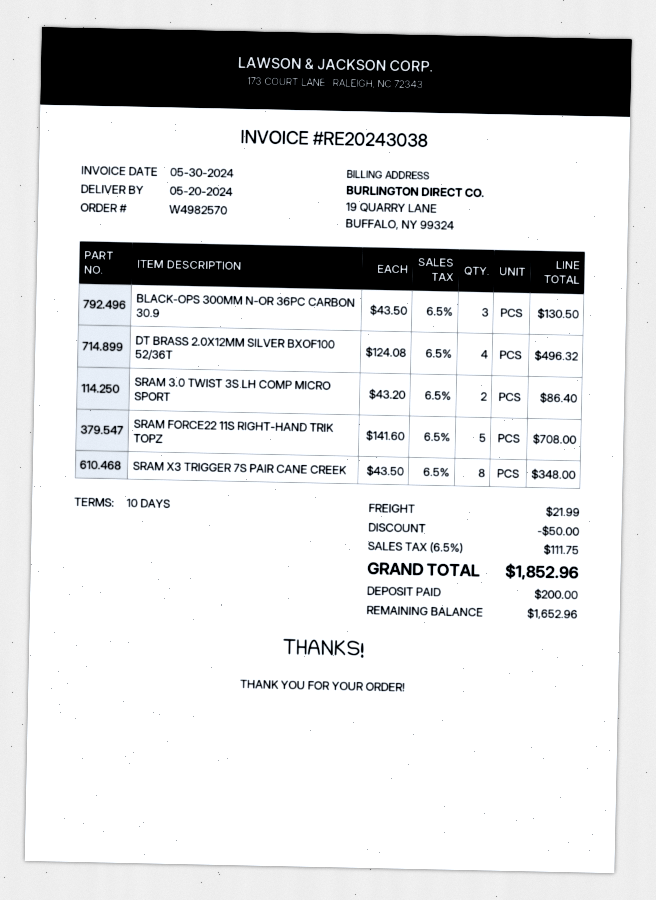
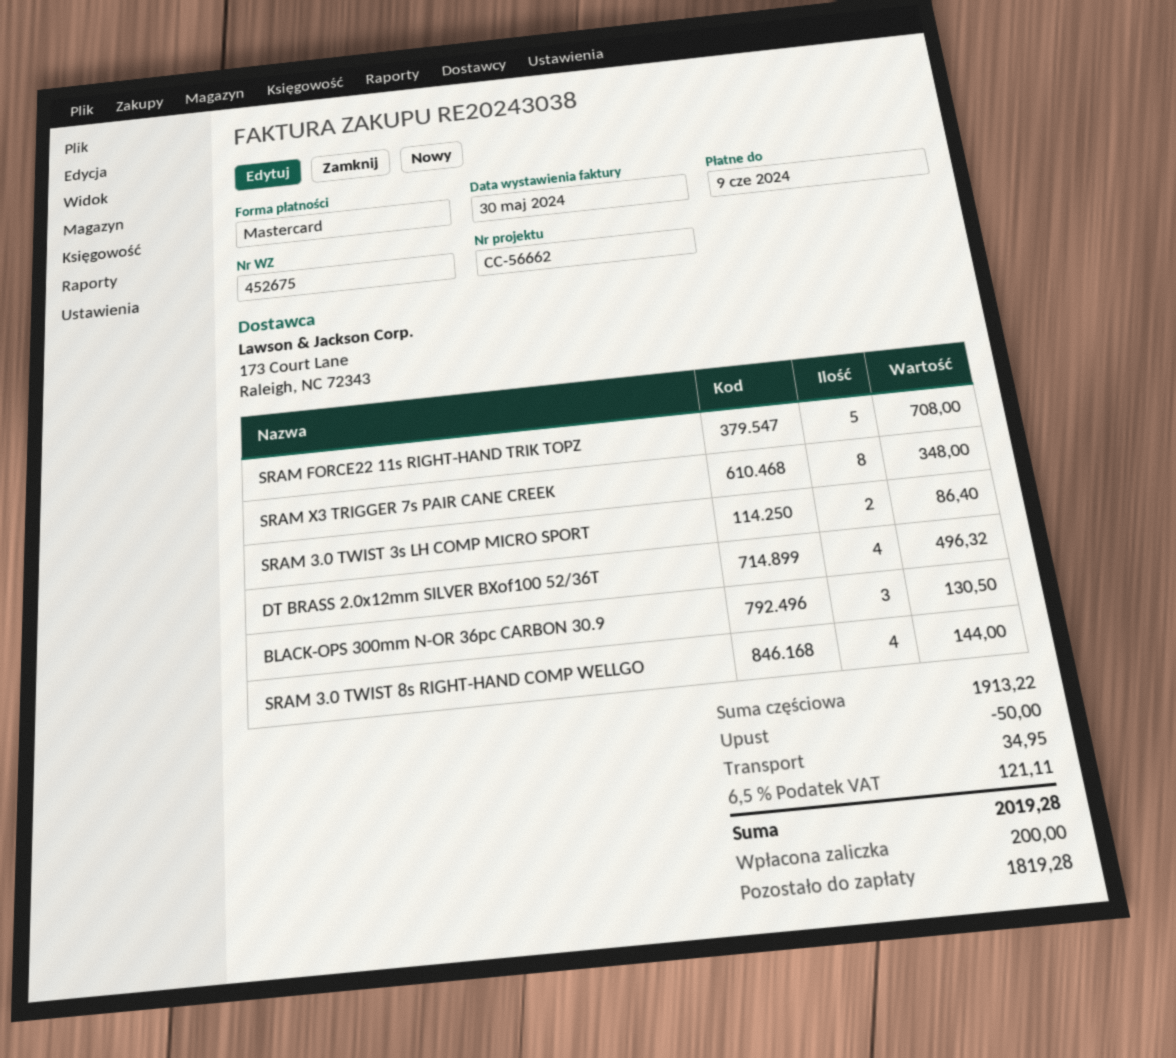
SRAM 3.0 TWIST 8s RIGHT-HAND COMP WELLGO: none -> 4 for 144.00
shipping: 21.99 -> 34.95
tax: 6.5% = 111.75 -> 6.5% = 121.11
total: 1852.96 -> 2019.28
balance: 1652.96 -> 1819.28

